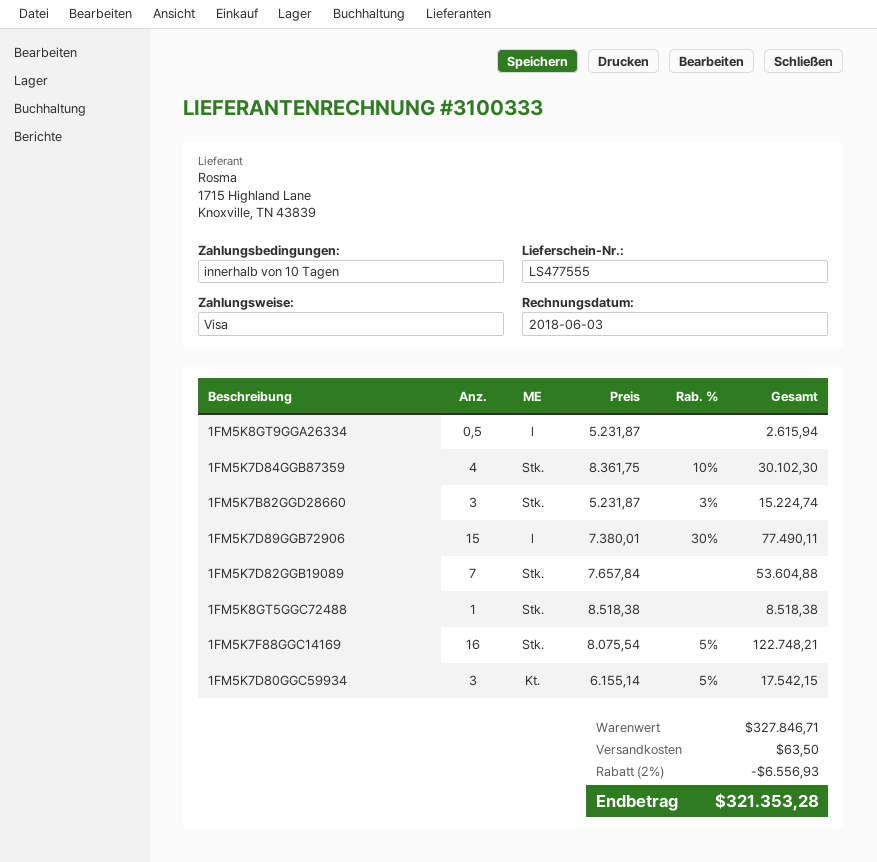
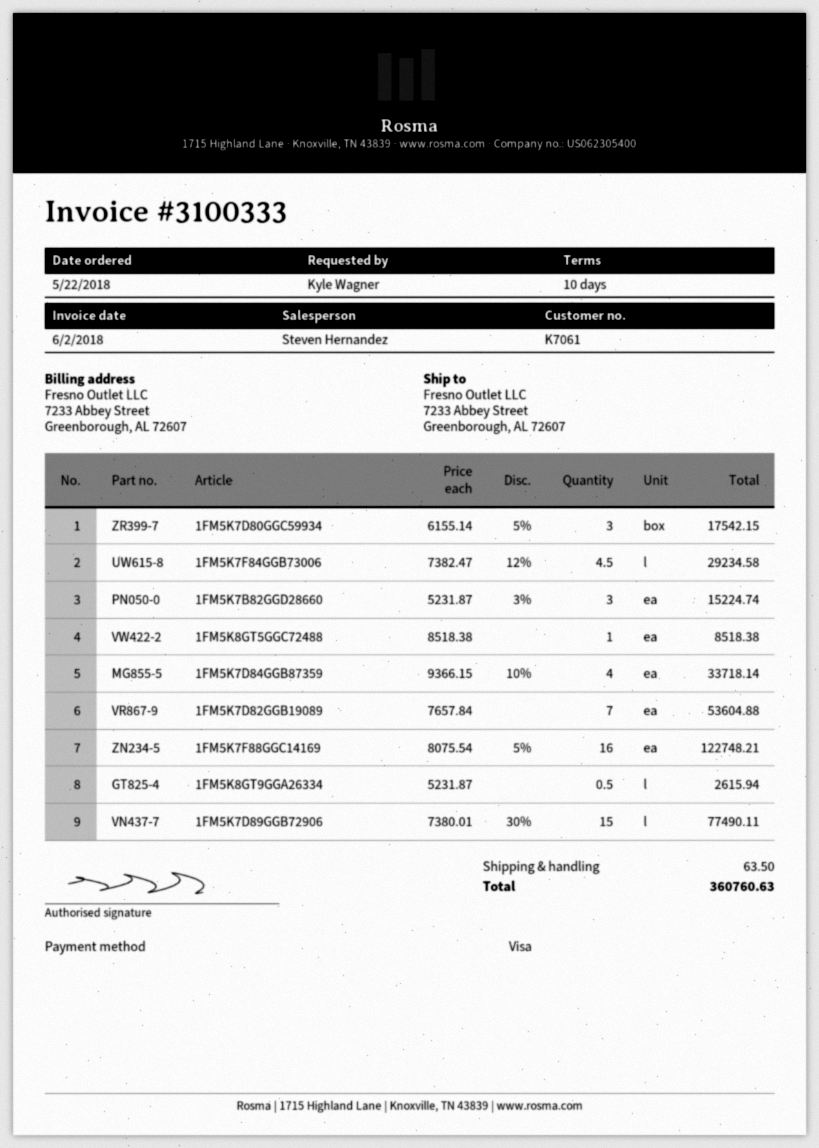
invoice date: 2018-06-03 -> 2018-06-02
1FM5K7D84GGB87359: 4 x 8361.75 - 10% = 30102.30 -> 4 x 9366.15 - 10% = 33718.14
1FM5K7F84GGB73006: none -> 4.5 x 7382.47 - 12% = 29234.58
discount: 2% = 6556.93 -> none
total: 321353.28 -> 360760.63

